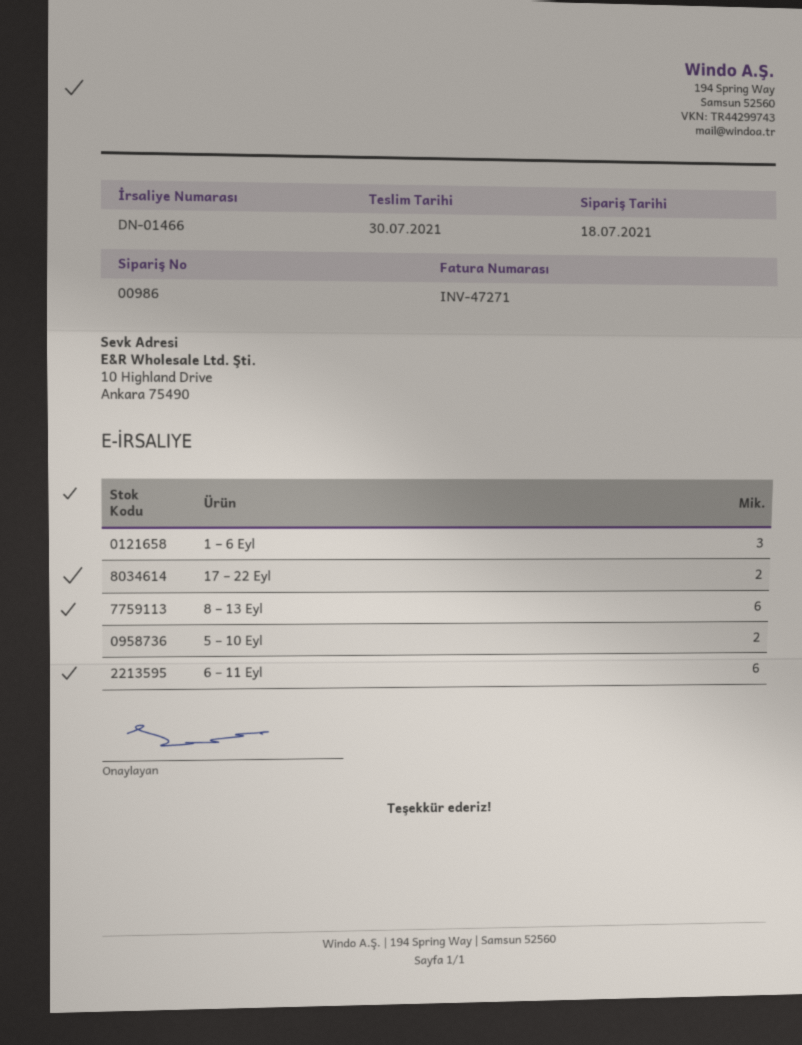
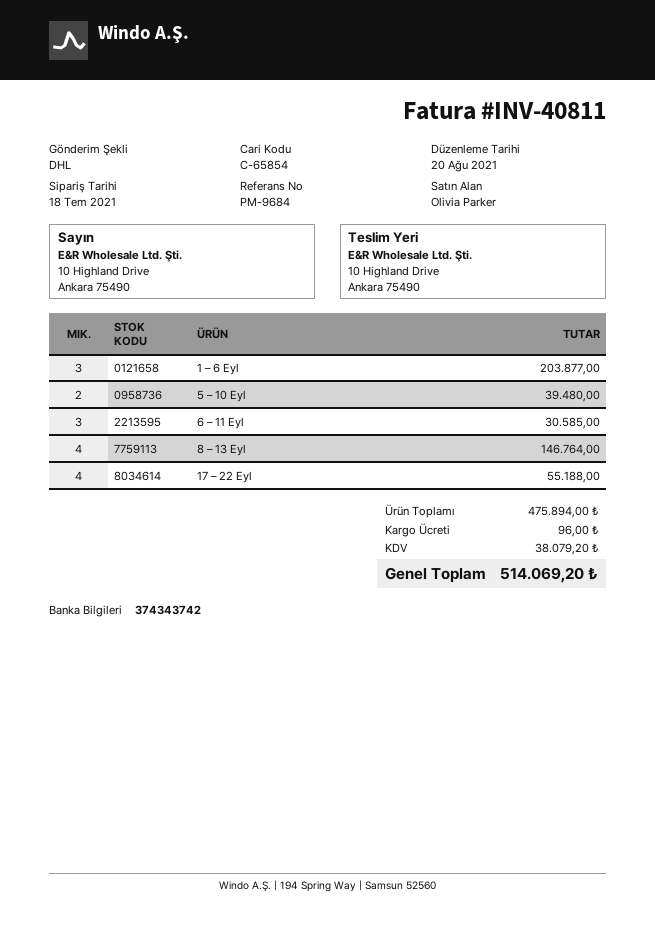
invoice number: INV-47271 -> INV-40811
17 – 22 Eyl: 2 -> 4
8 – 13 Eyl: 6 -> 4
6 – 11 Eyl: 6 -> 3

